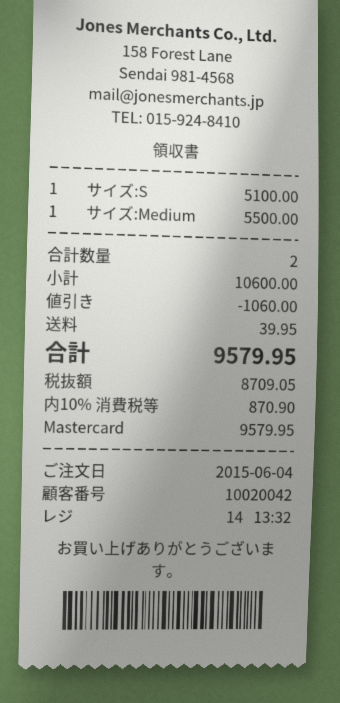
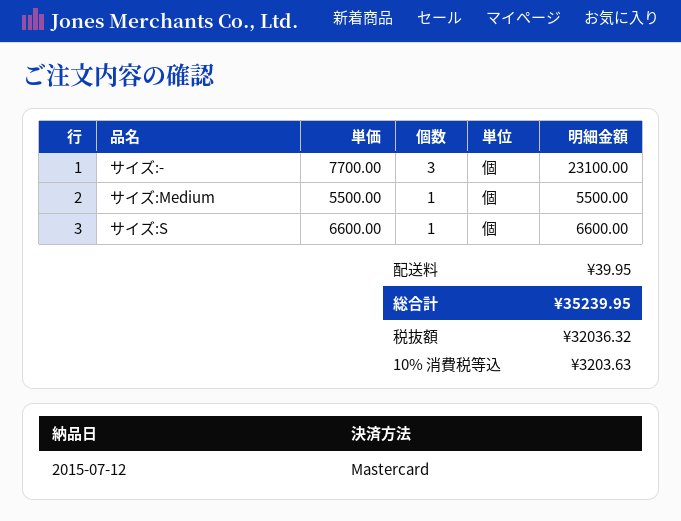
サイズ:S: 1 x 5100.00 = 5100.00 -> 1 x 6600.00 = 6600.00
サイズ:-: none -> 3 x 7700.00 = 23100.00
discount: 1060.00 -> none
net: 8709.05 -> 32036.32
tax: 10% = 870.90 -> 10% = 3203.63
total: 9579.95 -> 35239.95

